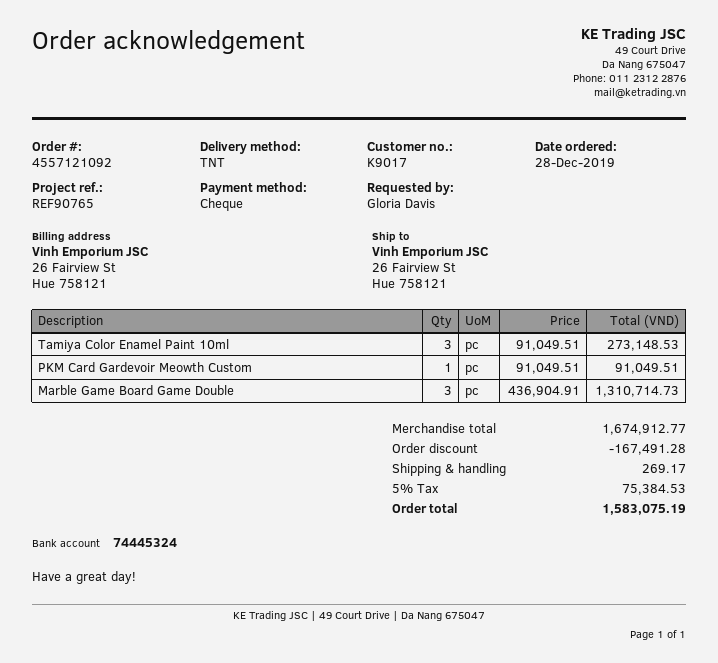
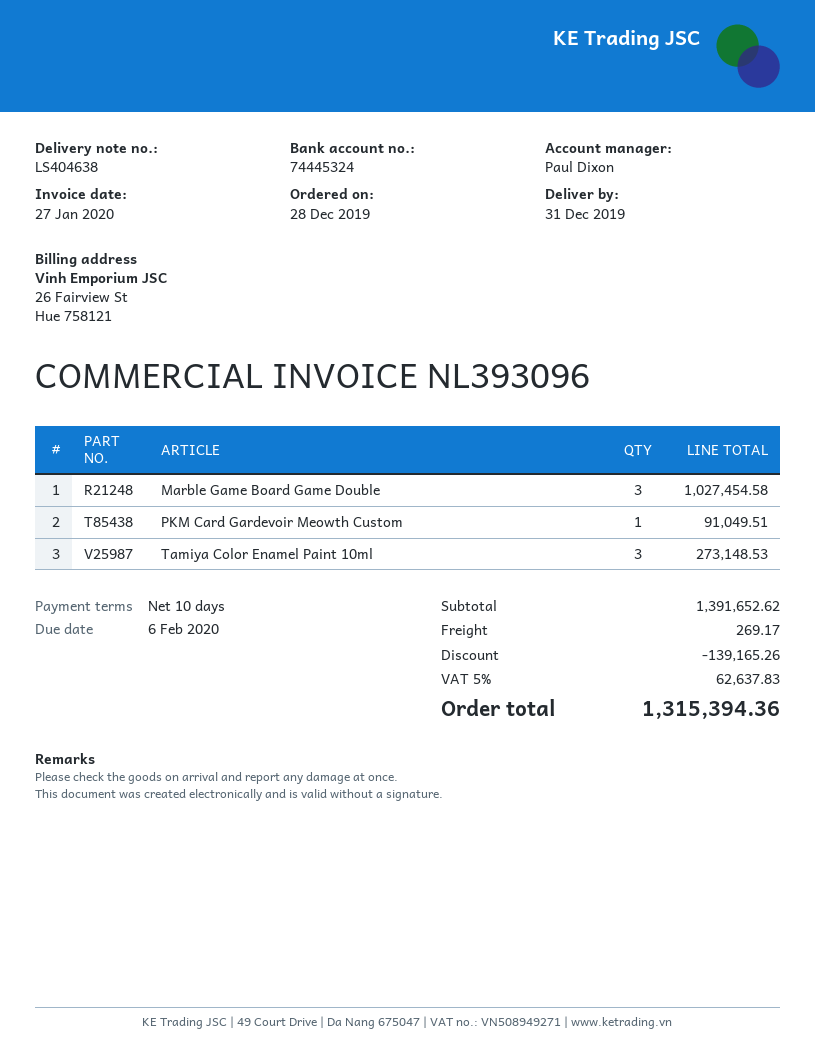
Marble Game Board Game Double: 3 for 1310714.73 -> 3 for 1027454.58
subtotal: 1674912.77 -> 1391652.62
discount: 167491.28 -> 139165.26
tax: 5% = 75384.53 -> 5% = 62637.83
total: 1583075.19 -> 1315394.36

